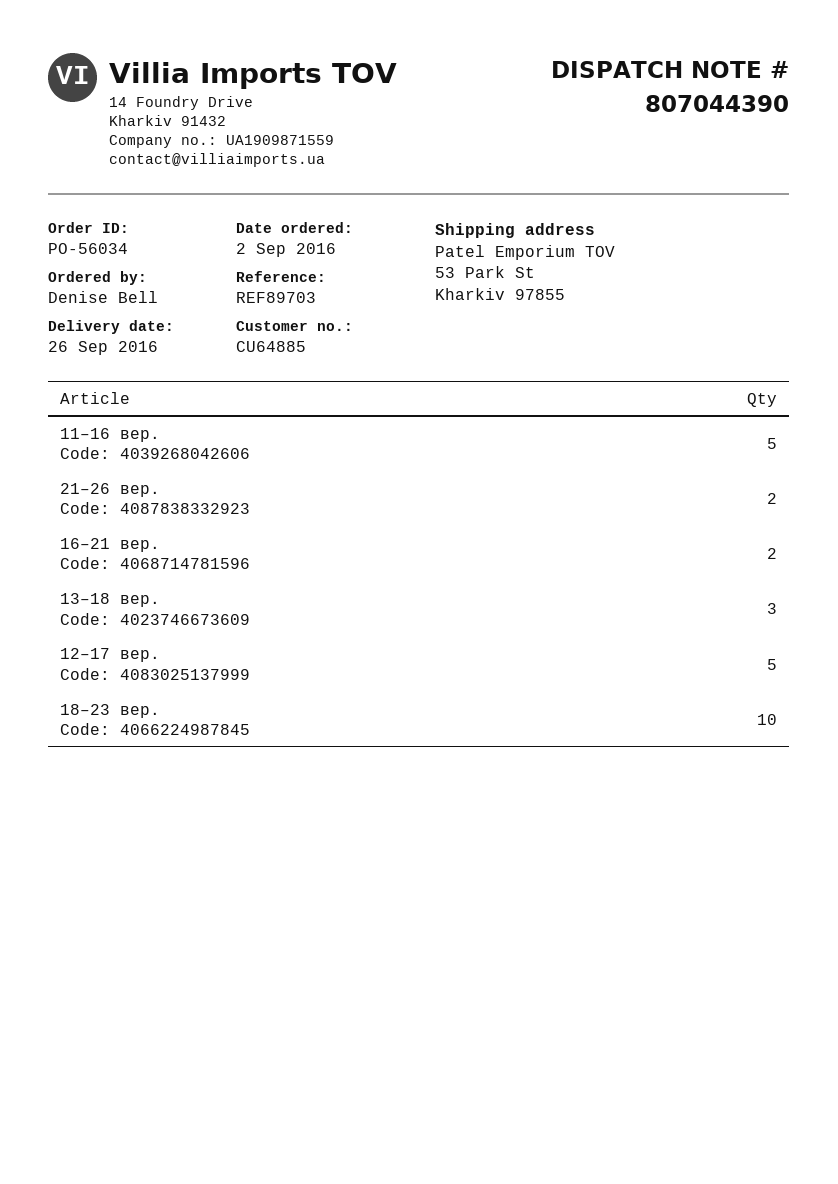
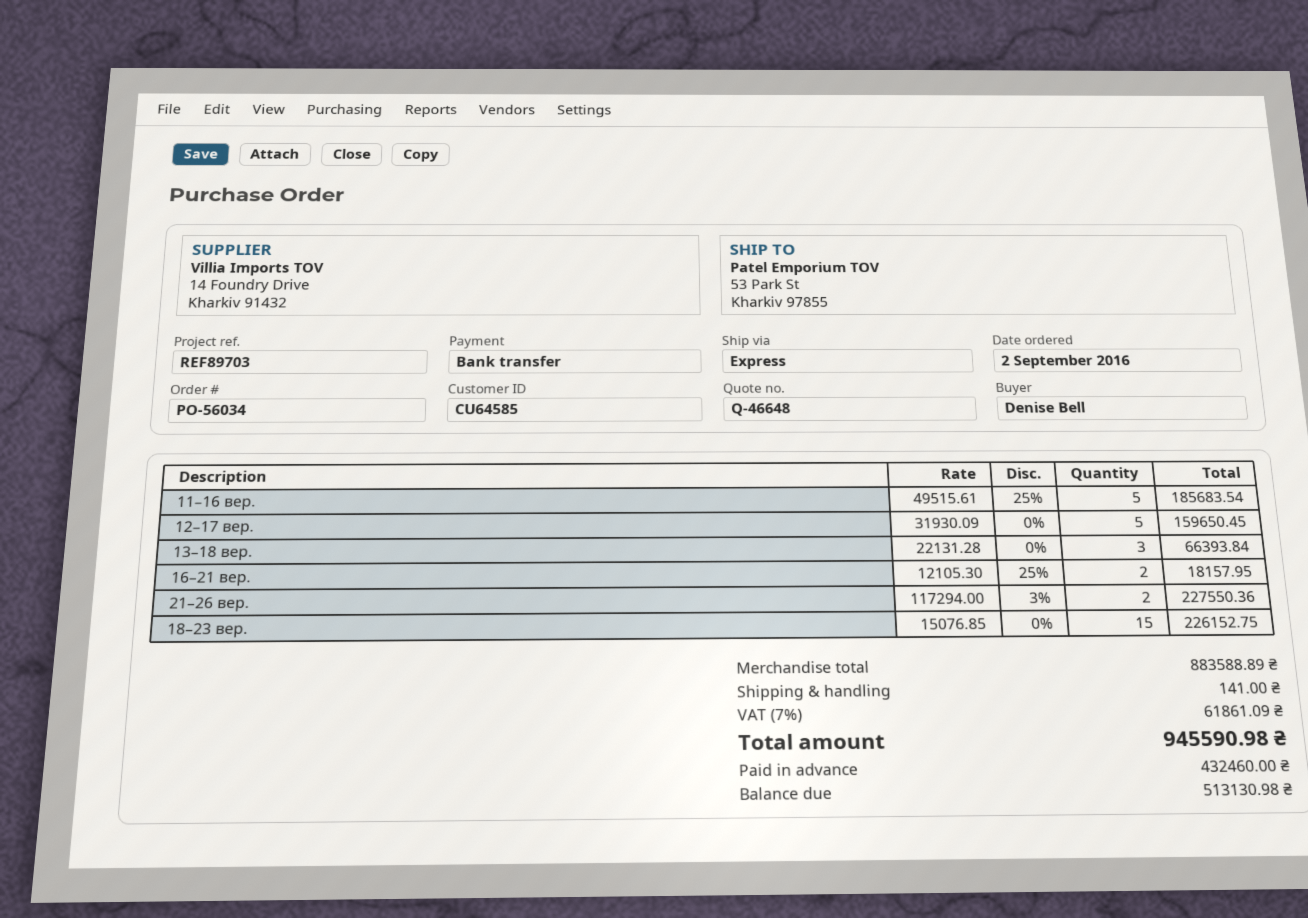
customer number: CU64885 -> CU64585
18–23 вер.: 10 -> 15

